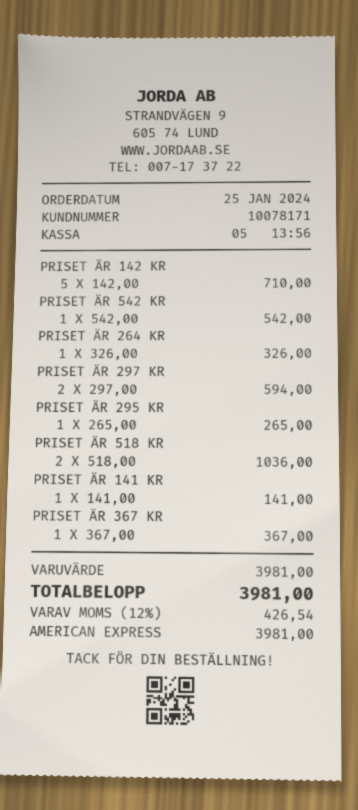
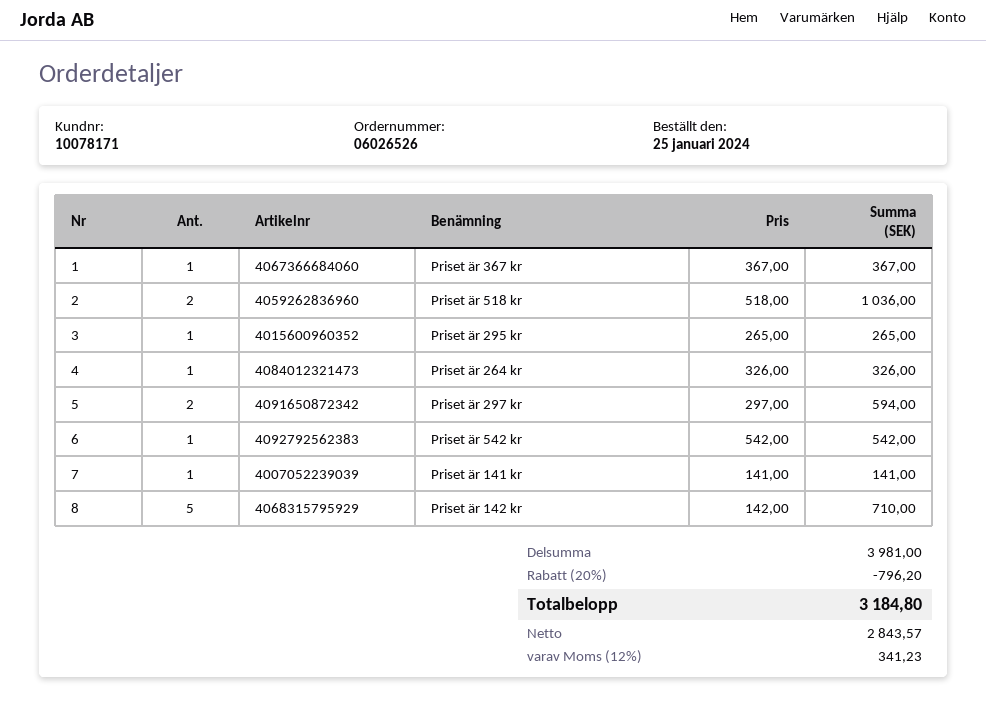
discount: none -> 20% = 796.20
tax: 12% = 426.54 -> 12% = 341.23
total: 3981.00 -> 3184.80

